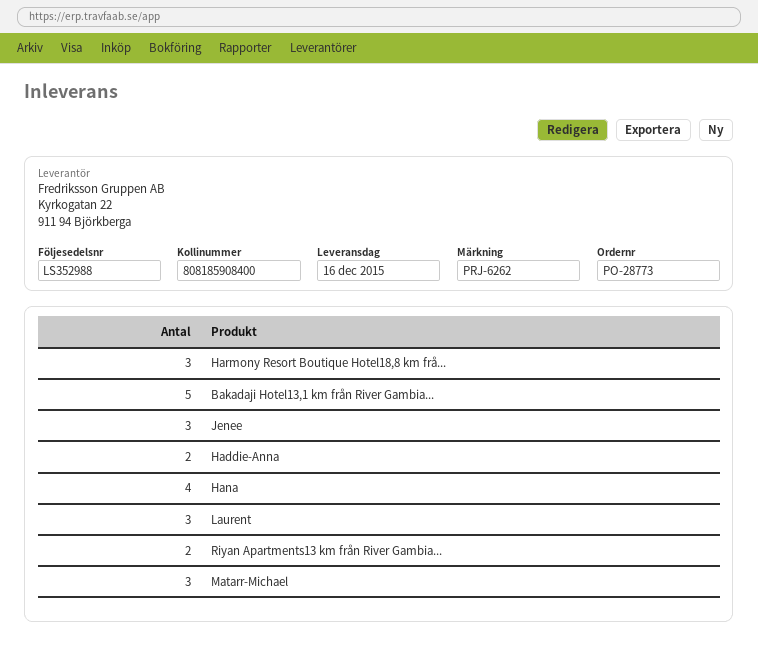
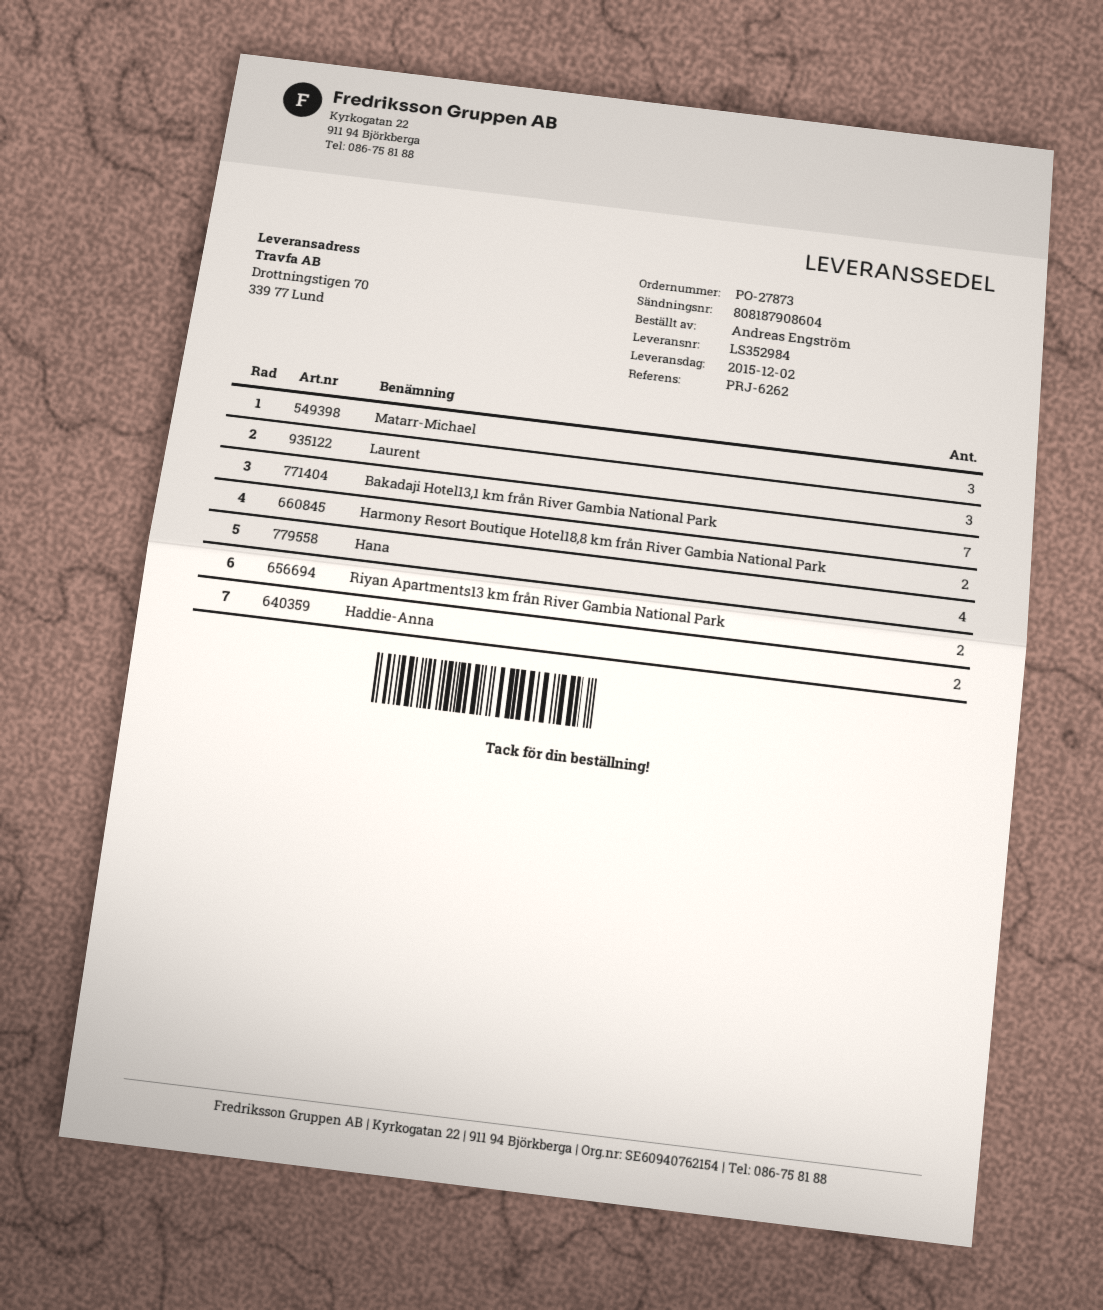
order number: PO-28773 -> PO-27873
delivery note number: LS352988 -> LS352984
delivery date: 2015-12-16 -> 2015-12-02
tracking number: 808185908400 -> 808187908604
Harmony Resort Boutique Hotel18,8 km frå...: 3 -> 2
Bakadaji Hotel13,1 km från River Gambia...: 5 -> 7
Jenee: 3 -> none

